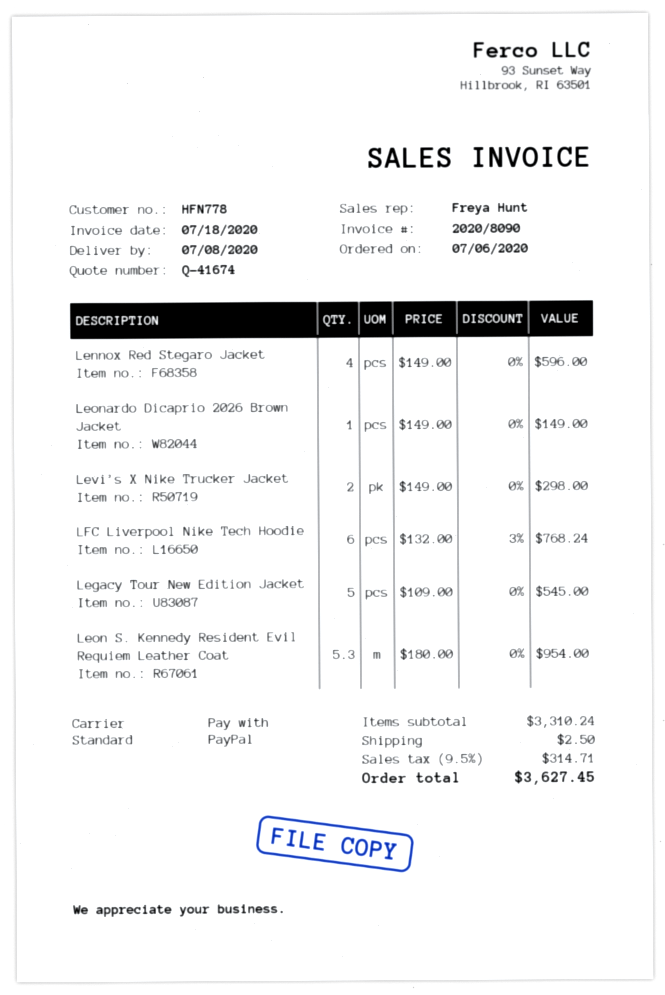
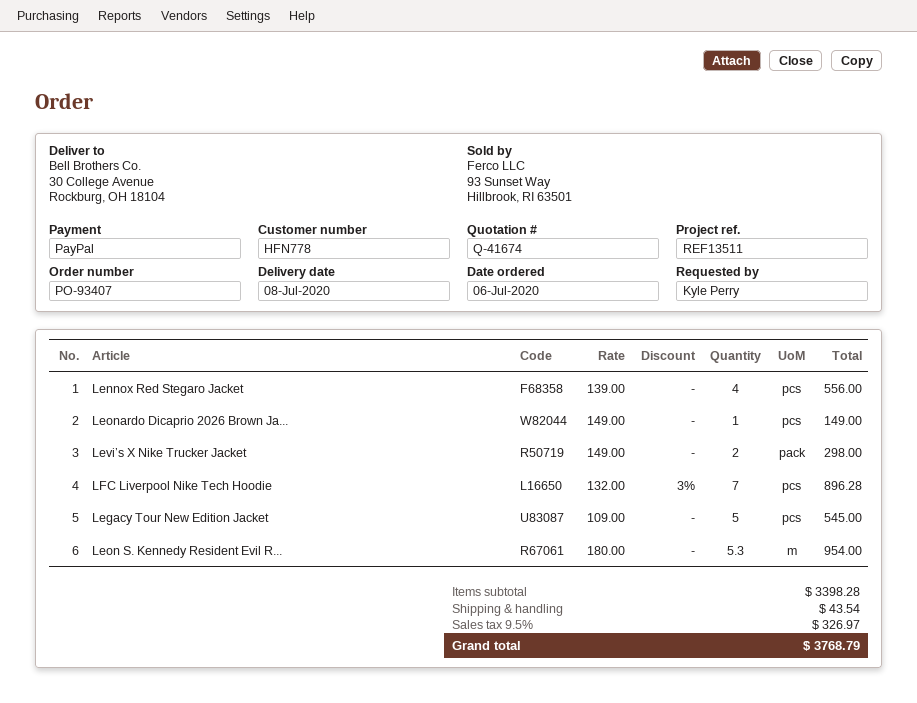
Lennox Red Stegaro Jacket: 4 x 149.00 = 596.00 -> 4 x 139.00 = 556.00
LFC Liverpool Nike Tech Hoodie: 6 x 132.00 - 3% = 768.24 -> 7 x 132.00 - 3% = 896.28
subtotal: 3310.24 -> 3398.28
shipping: 2.50 -> 43.54
tax: 9.5% = 314.71 -> 9.5% = 326.97
total: 3627.45 -> 3768.79

